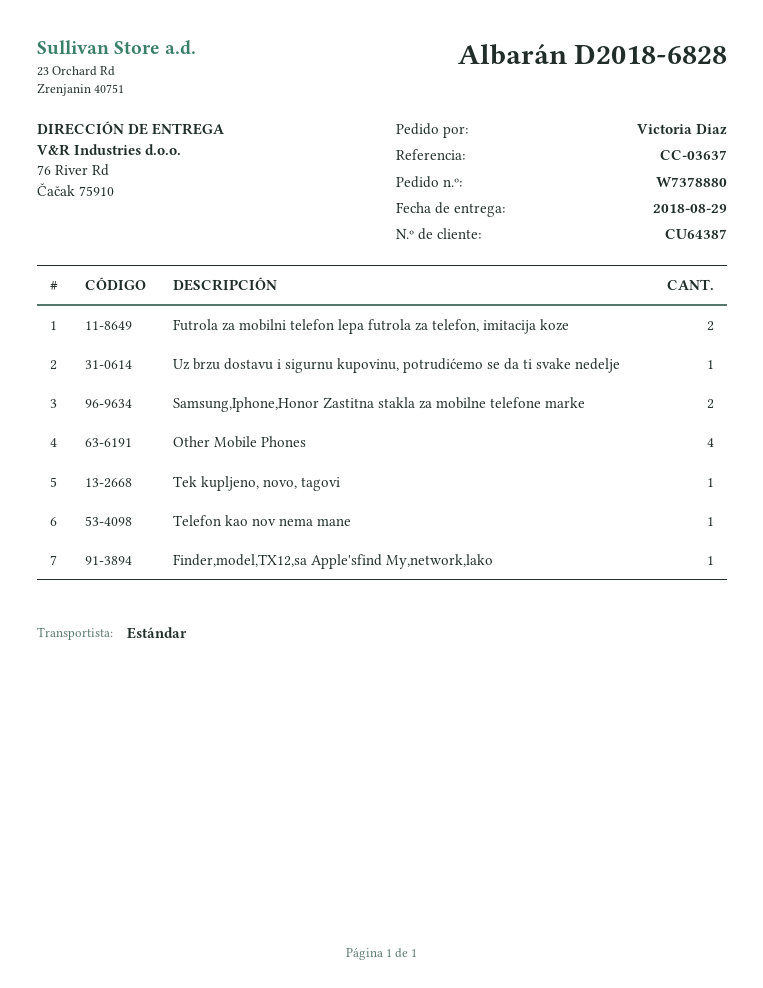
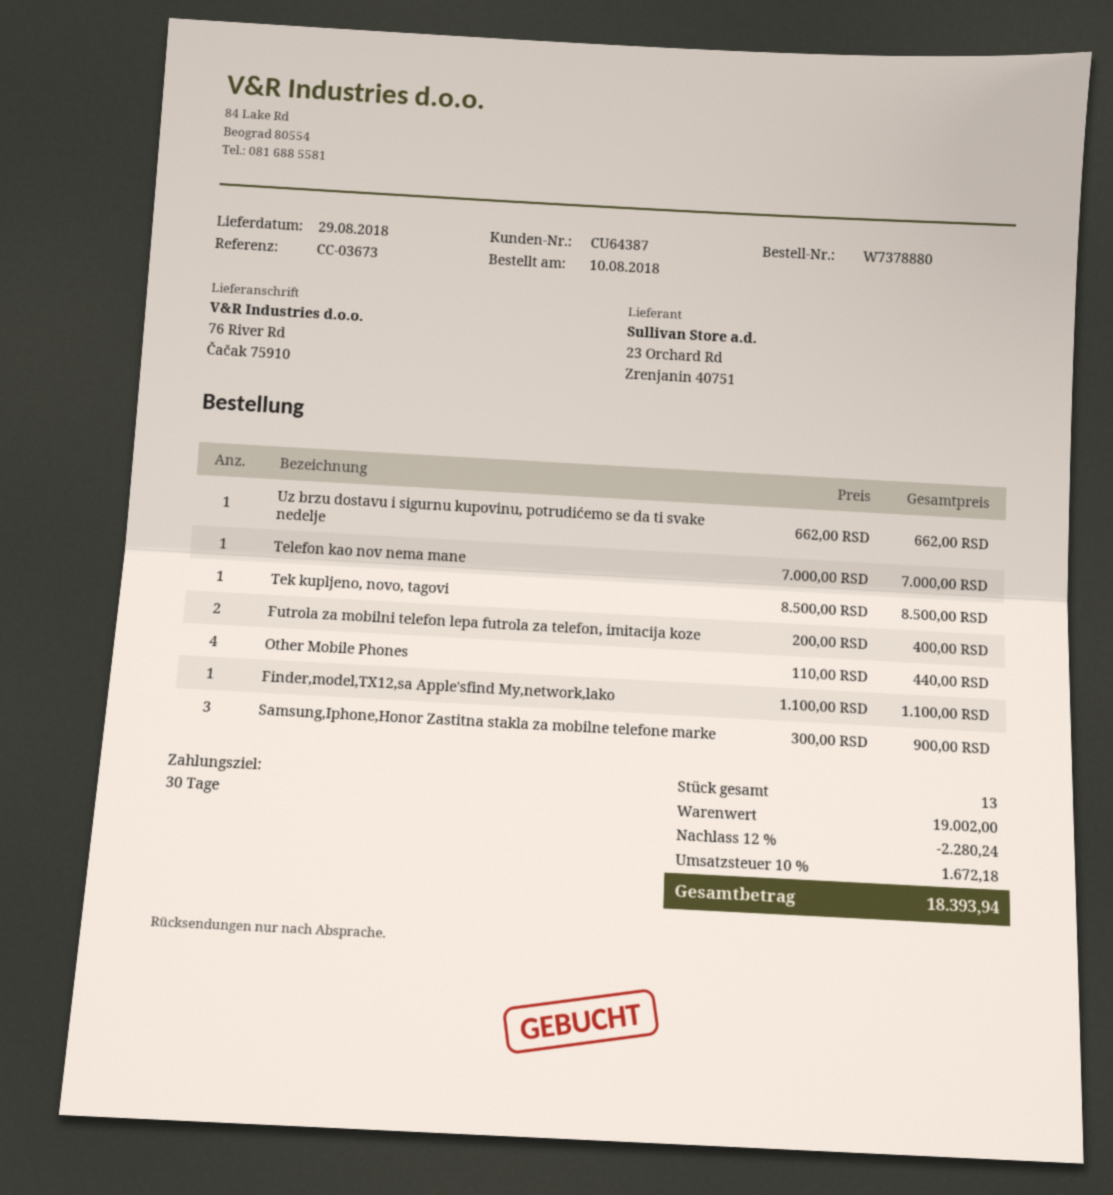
reference: CC-03637 -> CC-03673
Samsung,Iphone,Honor Zastitna stakla za mobilne telefone marke: 2 -> 3

